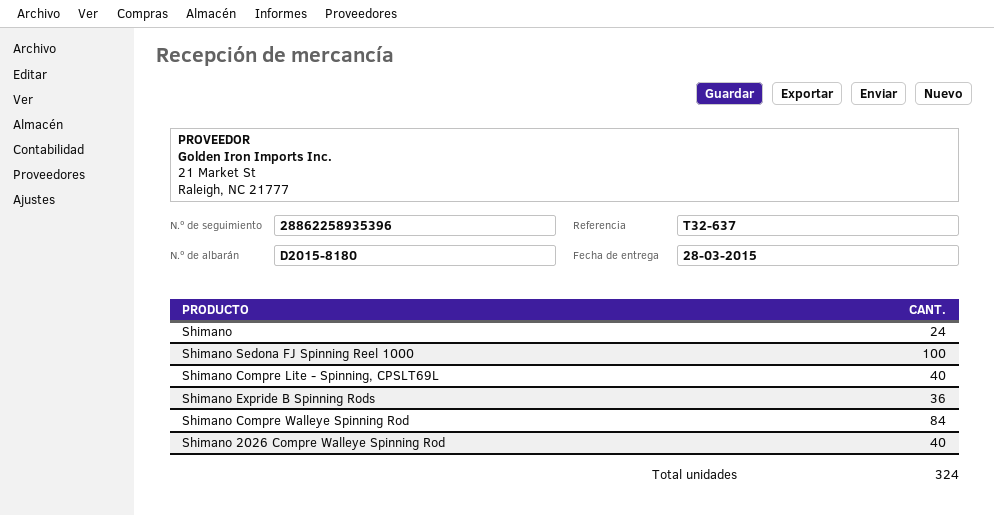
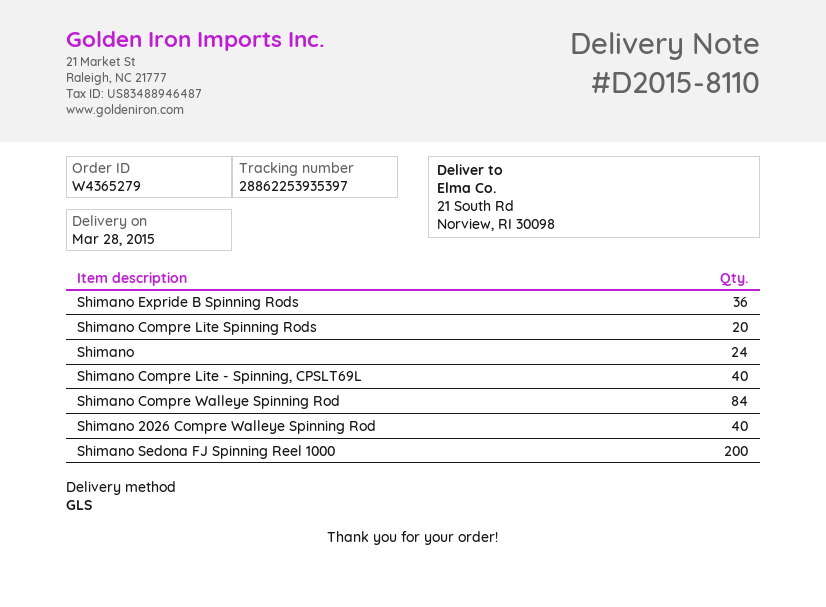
delivery note number: D2015-8180 -> D2015-8110
tracking number: 28862258935396 -> 28862253935397
Shimano Sedona FJ Spinning Reel 1000: 100 -> 200
Shimano Compre Lite Spinning Rods: none -> 20

